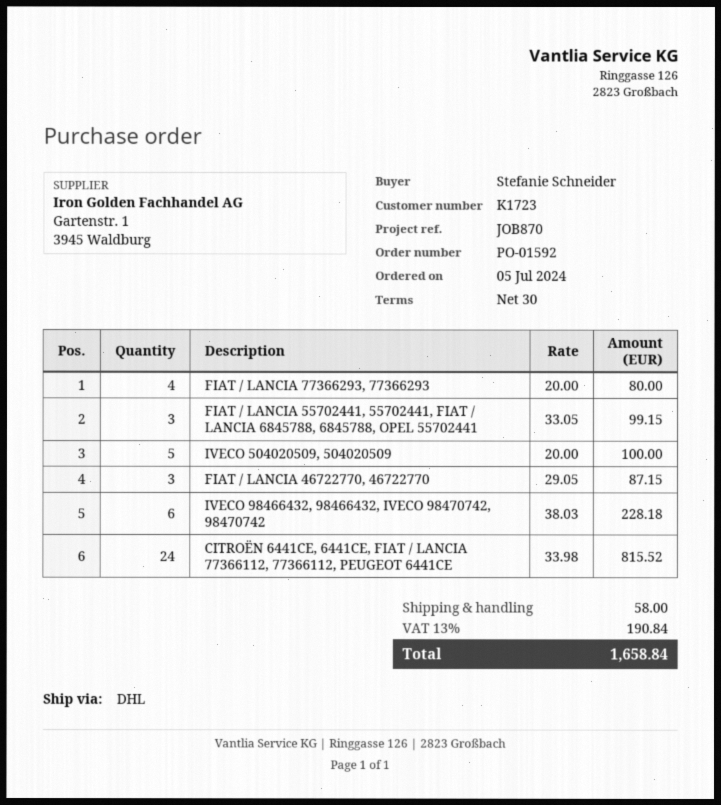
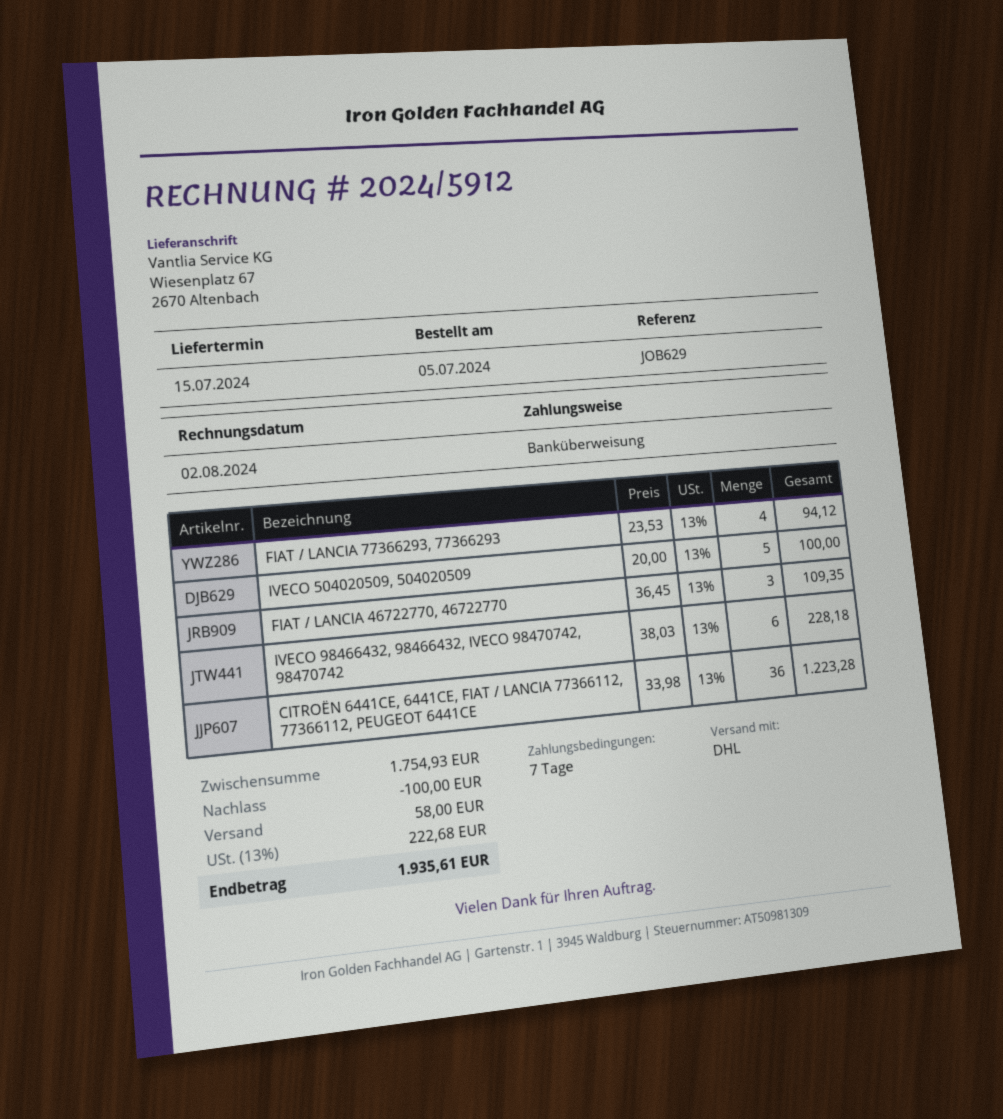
payment terms: 30 days -> 7 days
reference: JOB870 -> JOB629
FIAT / LANCIA 77366293, 77366293: 4 x 20.00 = 80.00 -> 4 x 23.53 = 94.12
FIAT / LANCIA 55702441, 55702441, FIAT / LANCIA 6845788, 6845788, OPEL 55702441: 3 x 33.05 = 99.15 -> none
FIAT / LANCIA 46722770, 46722770: 3 x 29.05 = 87.15 -> 3 x 36.45 = 109.35
CITROËN 6441CE, 6441CE, FIAT / LANCIA 77366112, 77366112, PEUGEOT 6441CE: 24 x 33.98 = 815.52 -> 36 x 33.98 = 1223.28
discount: none -> 100.00
tax: 13% = 190.84 -> 13% = 222.68
total: 1658.84 -> 1935.61

